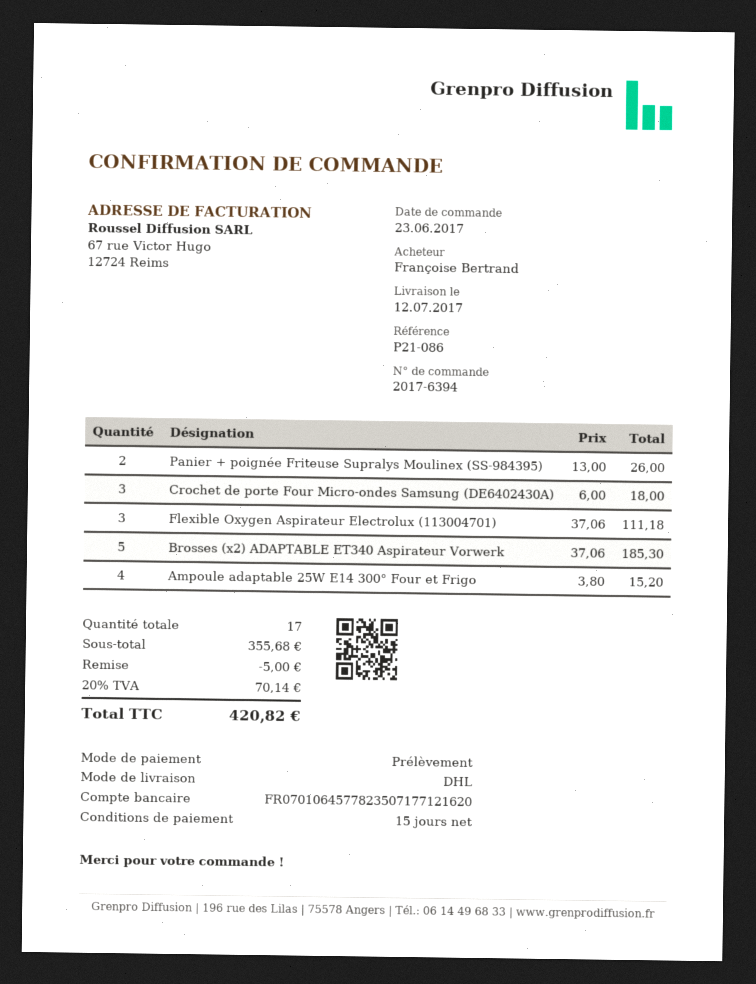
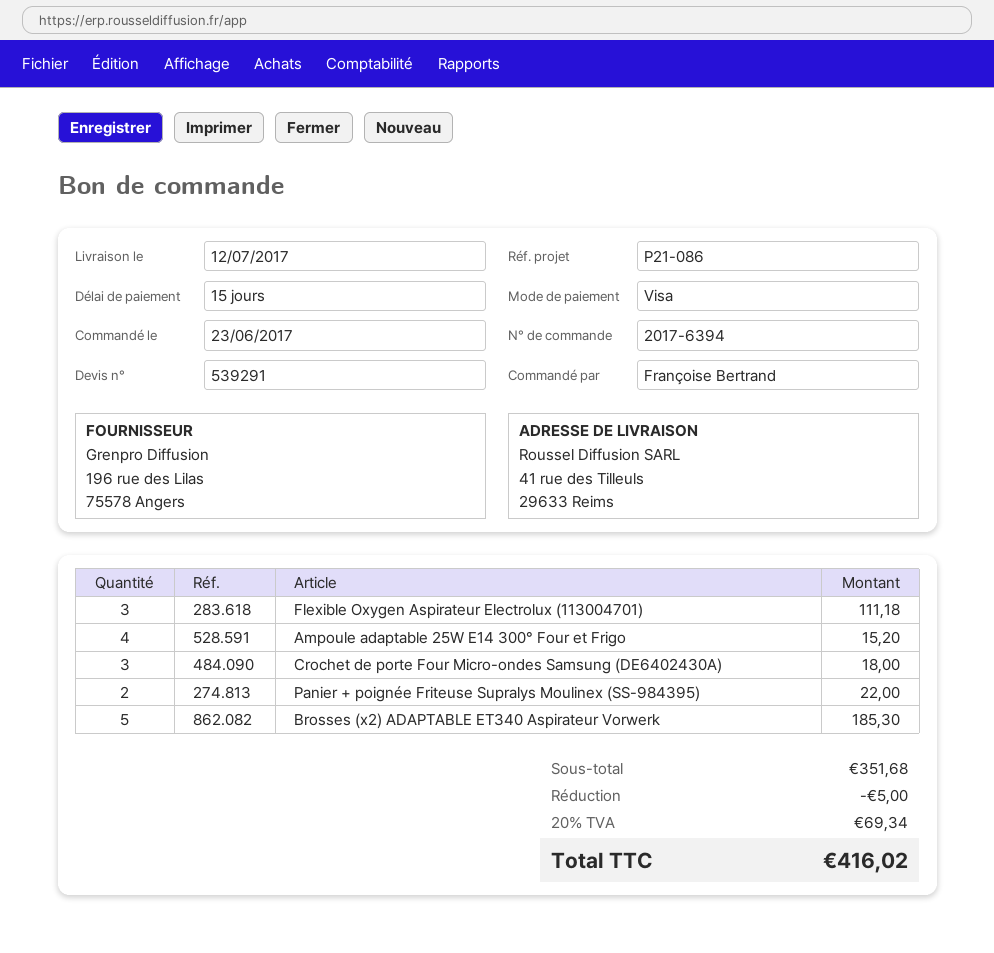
payment method: direct debit -> Visa
Panier + poignée Friteuse Supralys Moulinex (SS-984395): 2 for 26.00 -> 2 for 22.00
subtotal: 355.68 -> 351.68
tax: 20% = 70.14 -> 20% = 69.34
total: 420.82 -> 416.02

